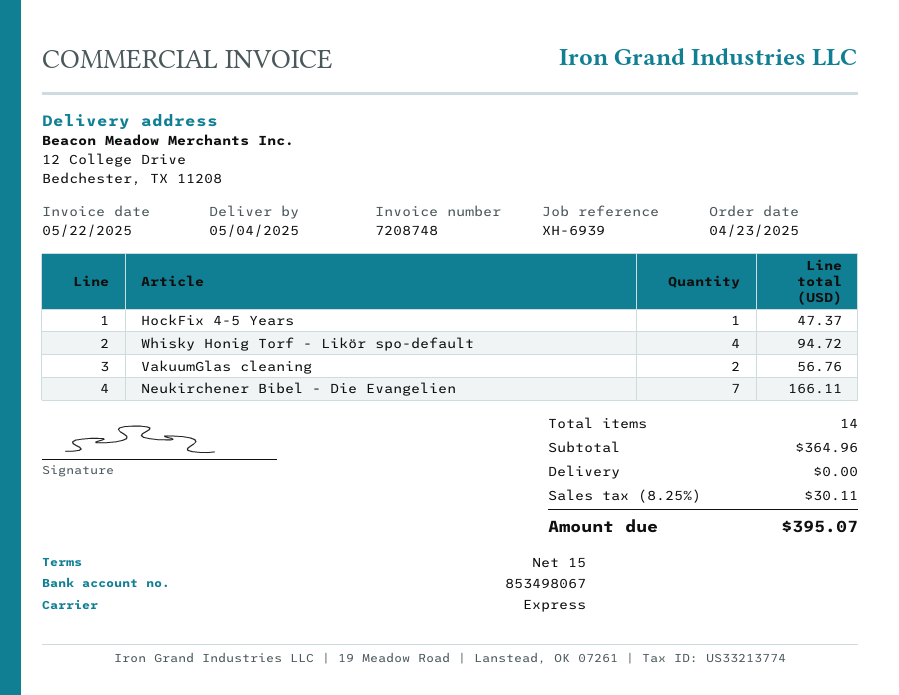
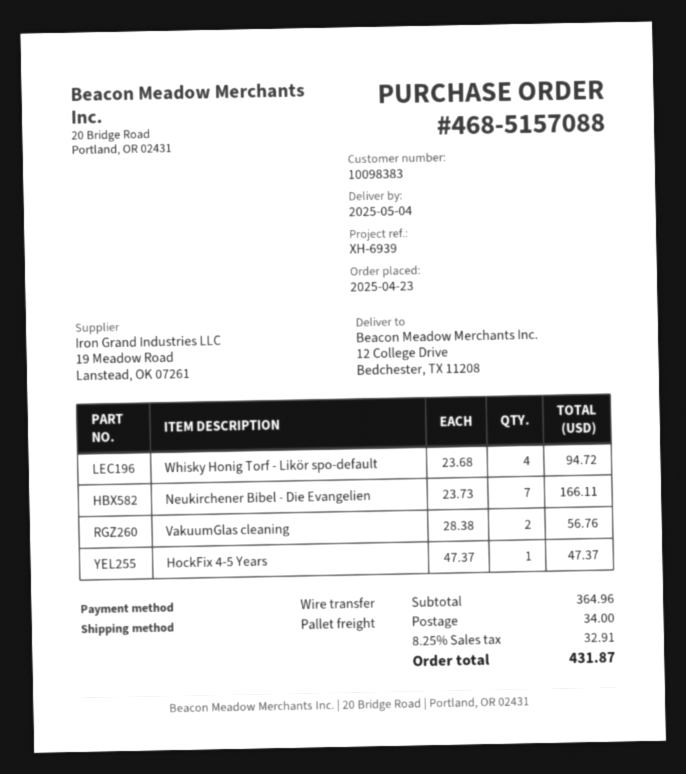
shipping method: express -> pallet freight
shipping: 0.00 -> 34.00
tax: 8.25% = 30.11 -> 8.25% = 32.91
total: 395.07 -> 431.87

